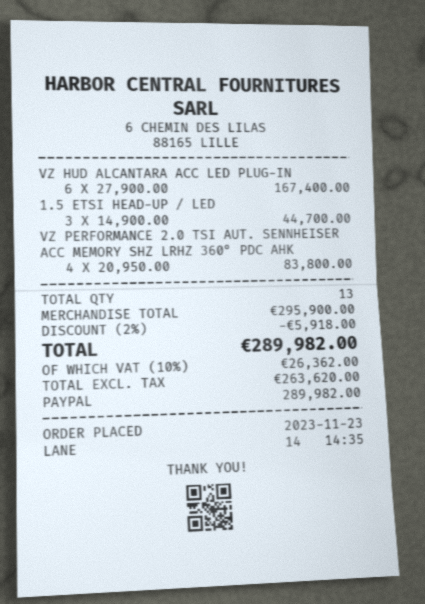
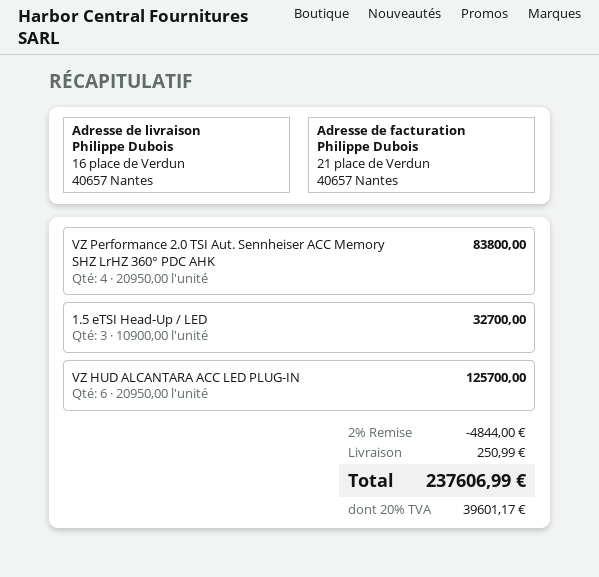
VZ HUD ALCANTARA ACC LED PLUG-IN: 6 x 27900.00 = 167400.00 -> 6 x 20950.00 = 125700.00
1.5 ETSI HEAD-UP / LED: 3 x 14900.00 = 44700.00 -> 3 x 10900.00 = 32700.00
discount: 2% = 5918.00 -> 2% = 4844.00
shipping: none -> 250.99
tax: 10% = 26362.00 -> 20% = 39601.17
total: 289982.00 -> 237606.99

